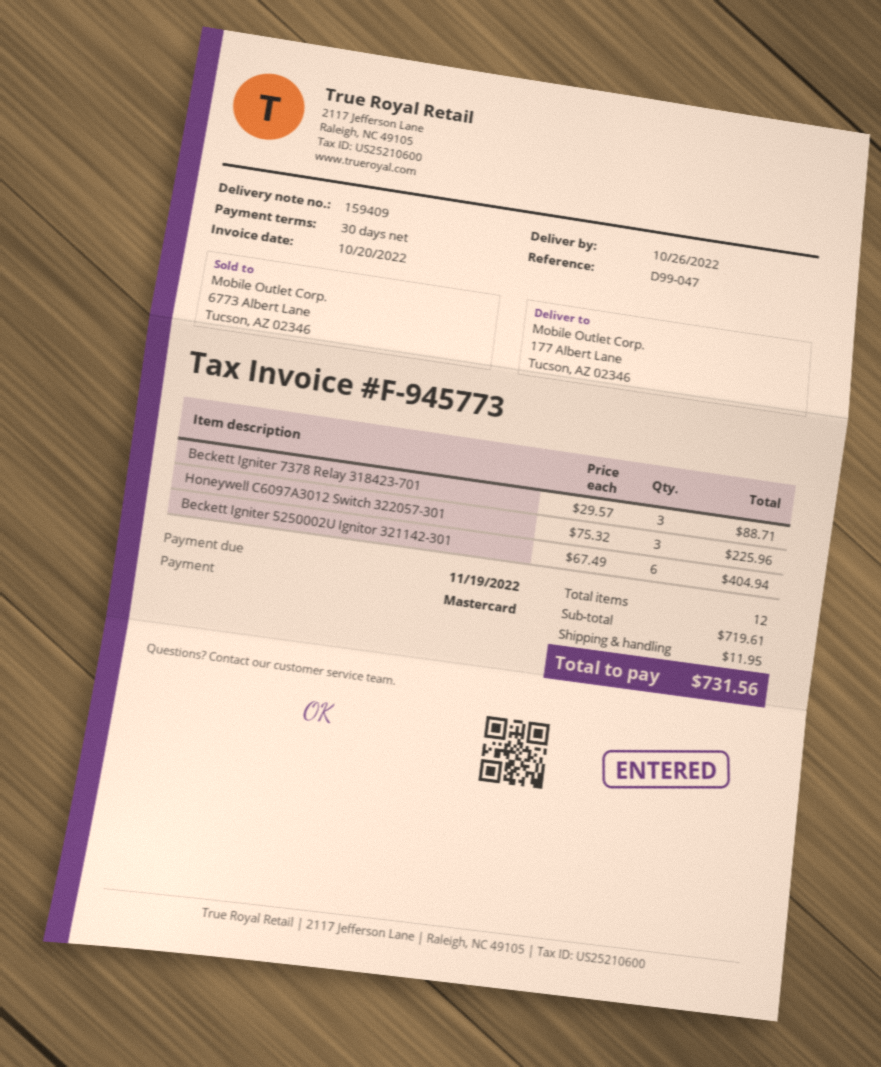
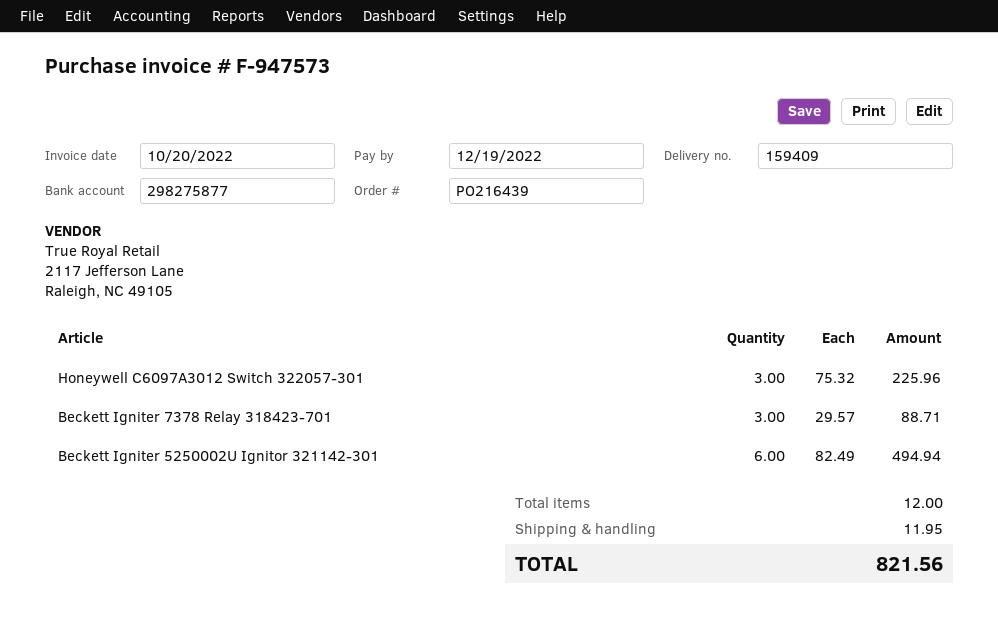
invoice number: F-945773 -> F-947573
due date: 2022-11-19 -> 2022-12-19
Beckett Igniter 5250002U Ignitor 321142-301: 6 x 67.49 = 404.94 -> 6 x 82.49 = 494.94
total: 731.56 -> 821.56

